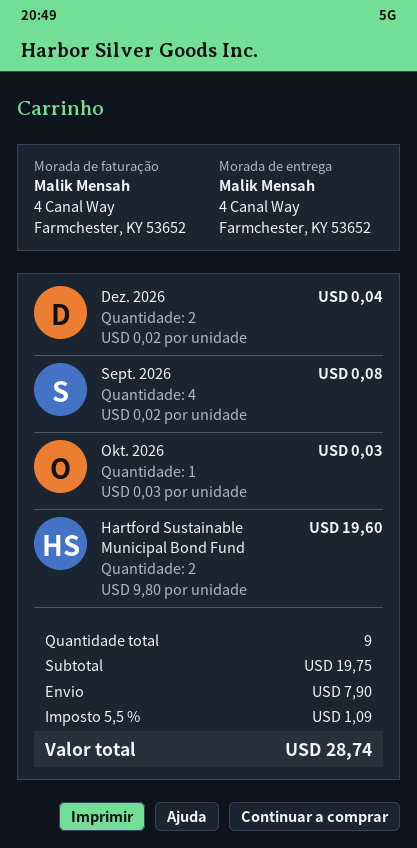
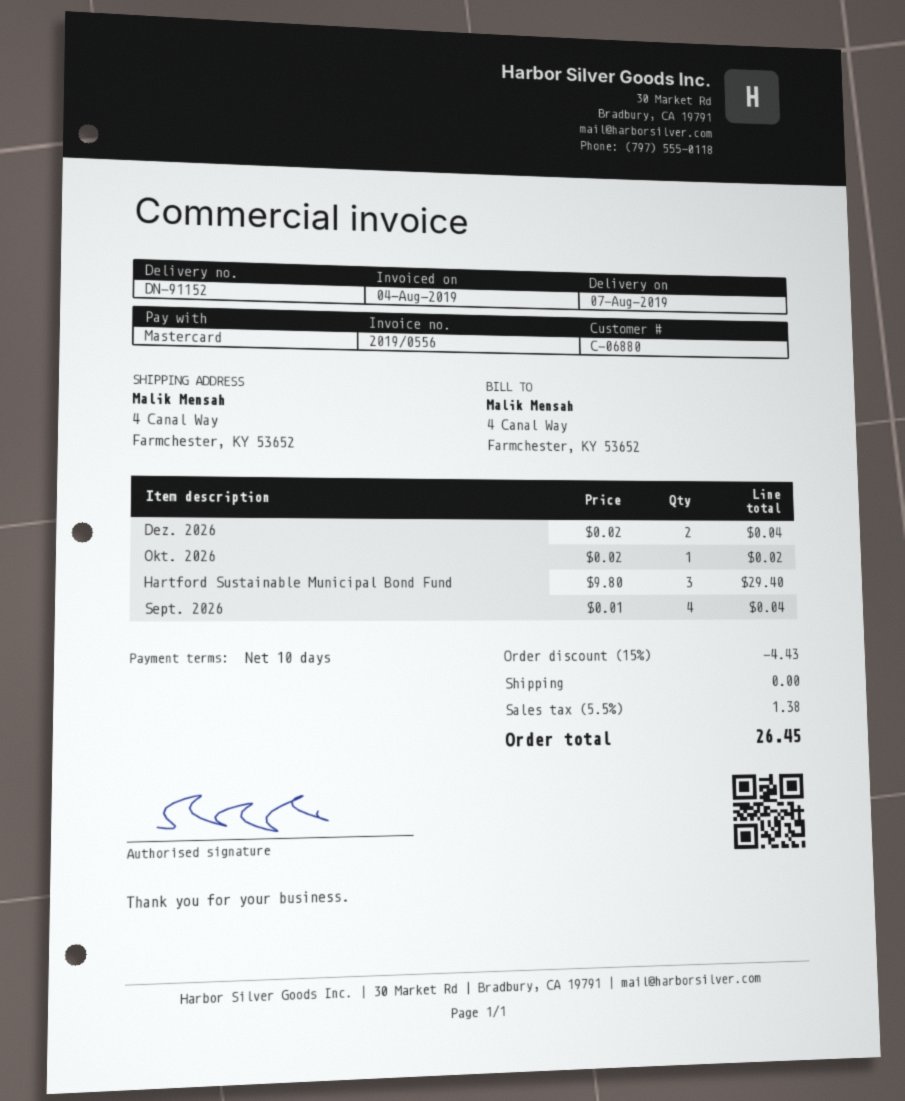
Sept. 2026: 4 x 0.02 = 0.08 -> 4 x 0.01 = 0.04
Okt. 2026: 1 x 0.03 = 0.03 -> 1 x 0.02 = 0.02
Hartford Sustainable Municipal Bond Fund: 2 x 9.80 = 19.60 -> 3 x 9.80 = 29.40
discount: none -> 15% = 4.43
shipping: 7.90 -> 0.00
tax: 5.5% = 1.09 -> 5.5% = 1.38
total: 28.74 -> 26.45

